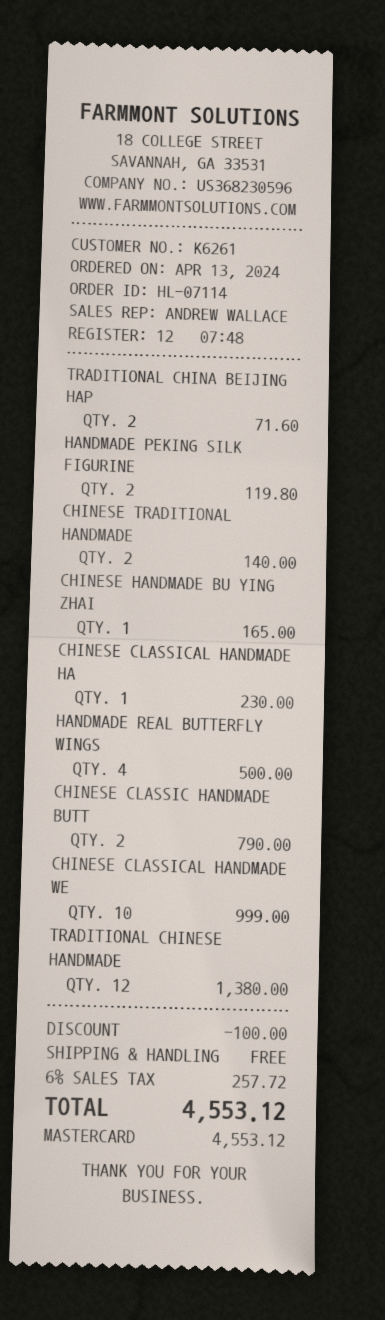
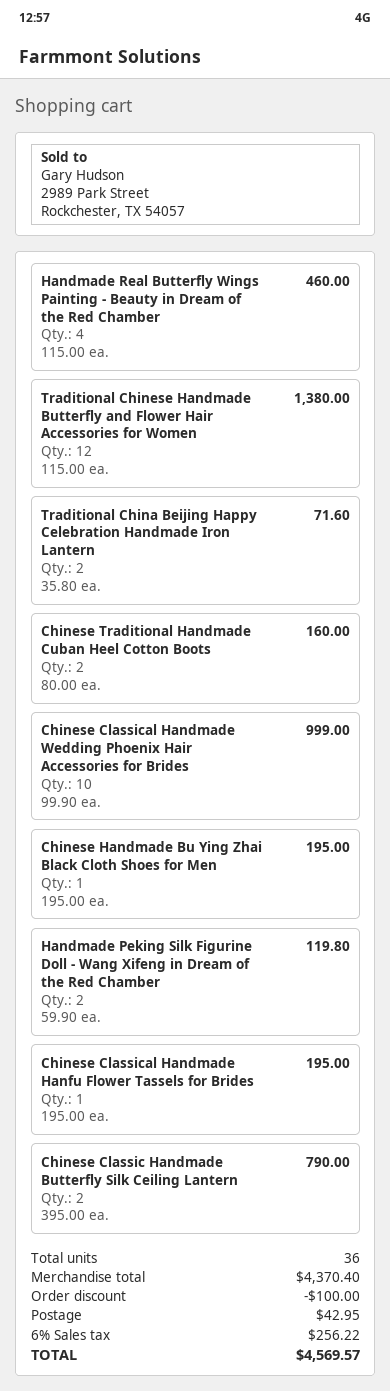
CHINESE TRADITIONAL HANDMADE: 2 for 140.00 -> 2 for 160.00
CHINESE HANDMADE BU YING ZHAI: 1 for 165.00 -> 1 for 195.00
CHINESE CLASSICAL HANDMADE HA: 1 for 230.00 -> 1 for 195.00
HANDMADE REAL BUTTERFLY WINGS: 4 for 500.00 -> 4 for 460.00
shipping: 0.00 -> 42.95
tax: 6% = 257.72 -> 6% = 256.22
total: 4553.12 -> 4569.57

